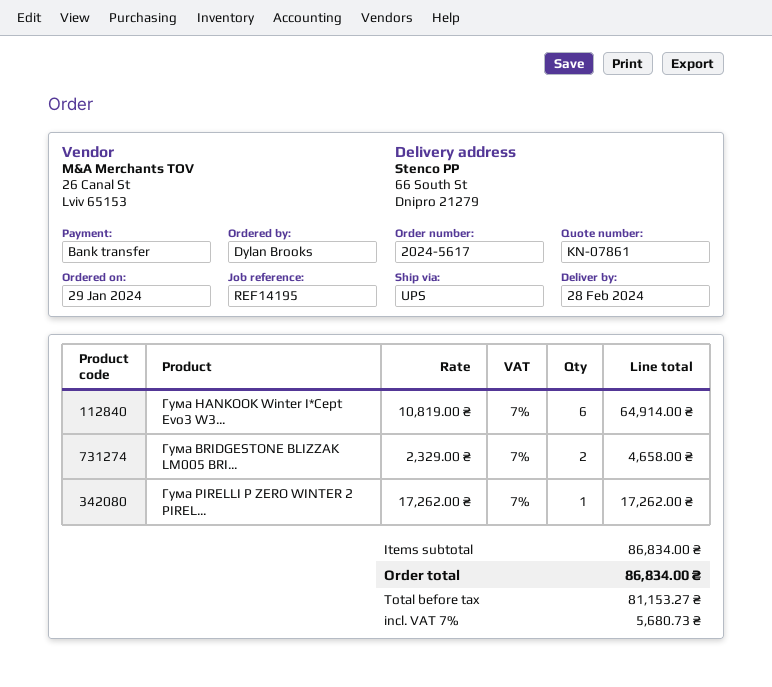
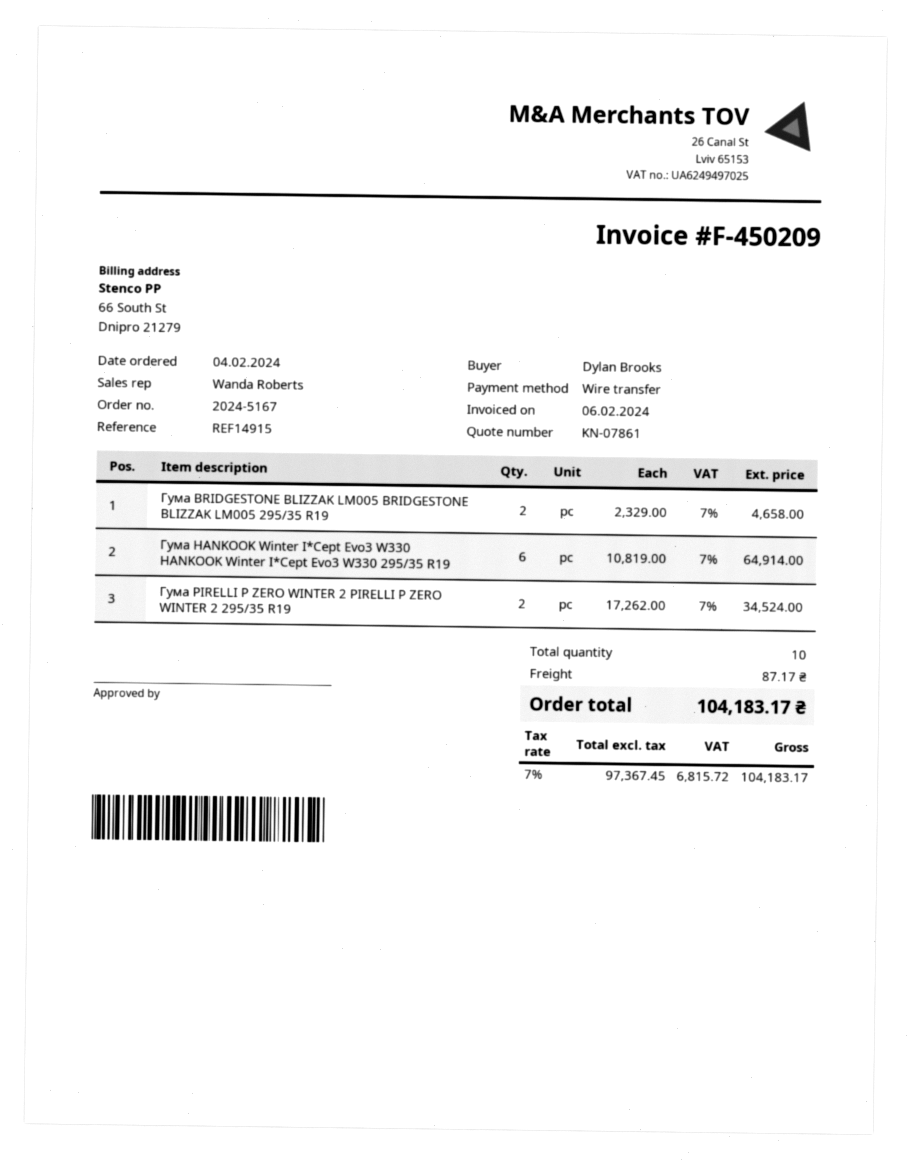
order number: 2024-5617 -> 2024-5167
order date: 2024-01-29 -> 2024-02-04
reference: REF14195 -> REF14915
Гума PIRELLI P ZERO WINTER 2 PIREL...: 1 x 17262.00 = 17262.00 -> 2 x 17262.00 = 34524.00
shipping: none -> 87.17
net: 81153.27 -> 97367.45
tax: 7% = 5680.73 -> 7% = 6815.72
total: 86834.00 -> 104183.17

